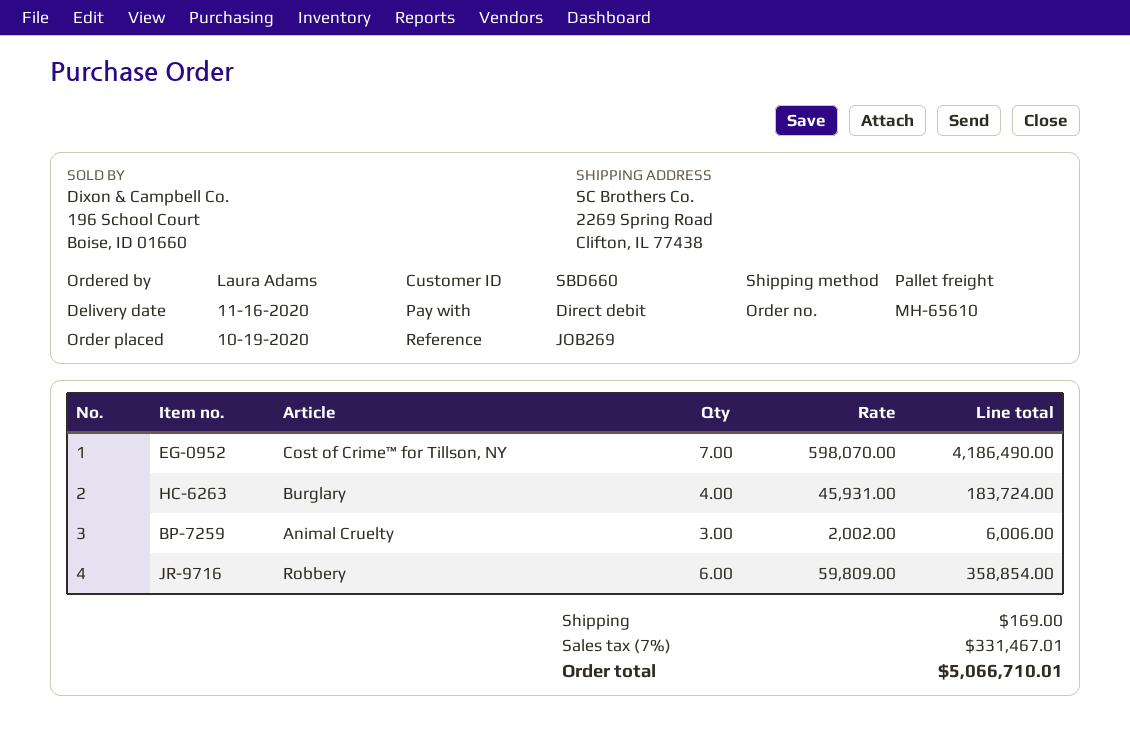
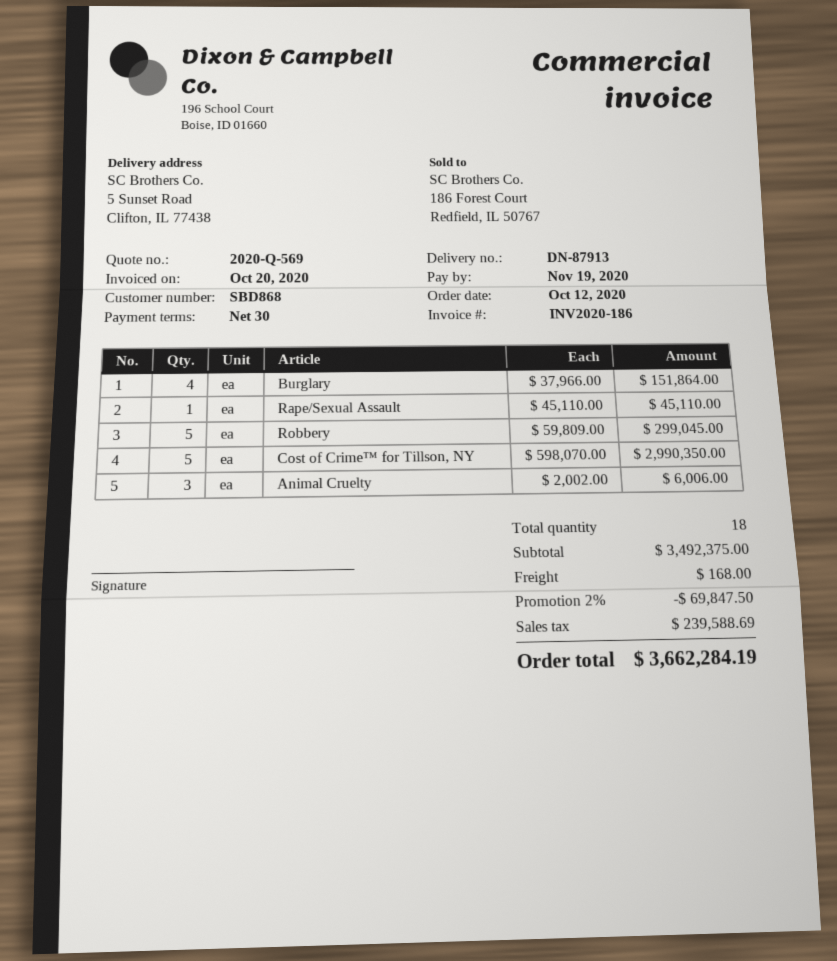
order date: 2020-10-19 -> 2020-10-12
customer number: SBD660 -> SBD868
ship to: 2269 Spring Road, Clifton, IL 77438 -> 5 Sunset Road, Clifton, IL 77438
Cost of Crime™ for Tillson, NY: 7 x 598070.00 = 4186490.00 -> 5 x 598070.00 = 2990350.00
Burglary: 4 x 45931.00 = 183724.00 -> 4 x 37966.00 = 151864.00
Robbery: 6 x 59809.00 = 358854.00 -> 5 x 59809.00 = 299045.00
Rape/Sexual Assault: none -> 1 x 45110.00 = 45110.00
discount: none -> 2% = 69847.50
shipping: 169.00 -> 168.00
tax: 331467.01 -> 239588.69
total: 5066710.01 -> 3662284.19

